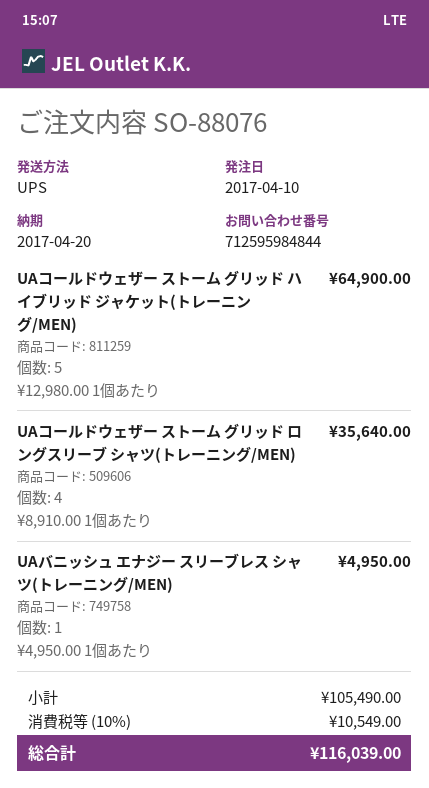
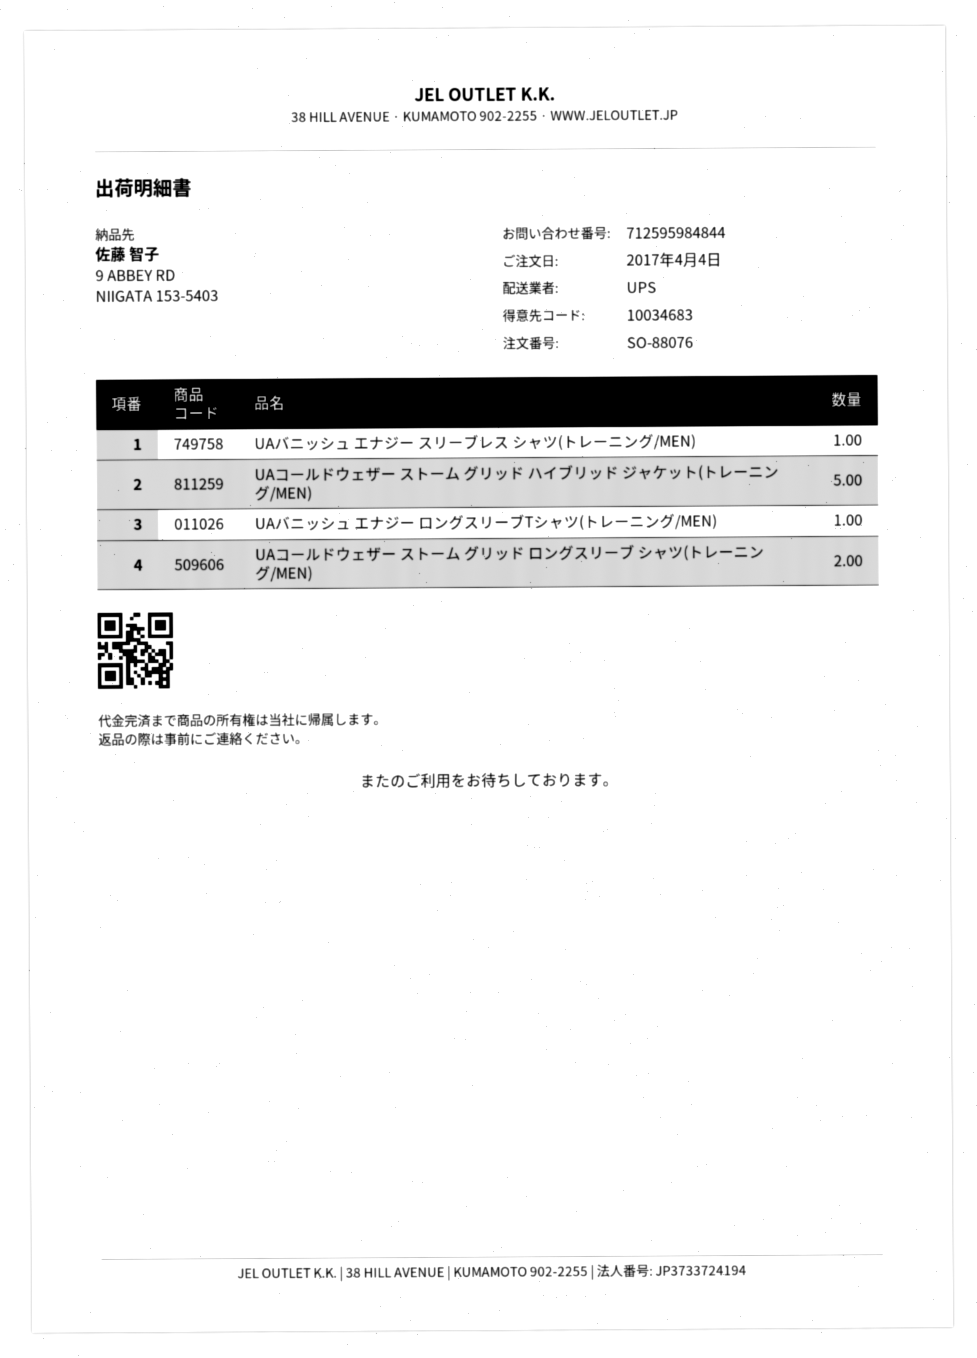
order date: 2017-04-10 -> 2017-04-04
UAコールドウェザー ストーム グリッド ロングスリーブ シャツ(トレーニング/MEN): 4 -> 2
UAバニッシュ エナジー ロングスリーブTシャツ(トレーニング/MEN): none -> 1

